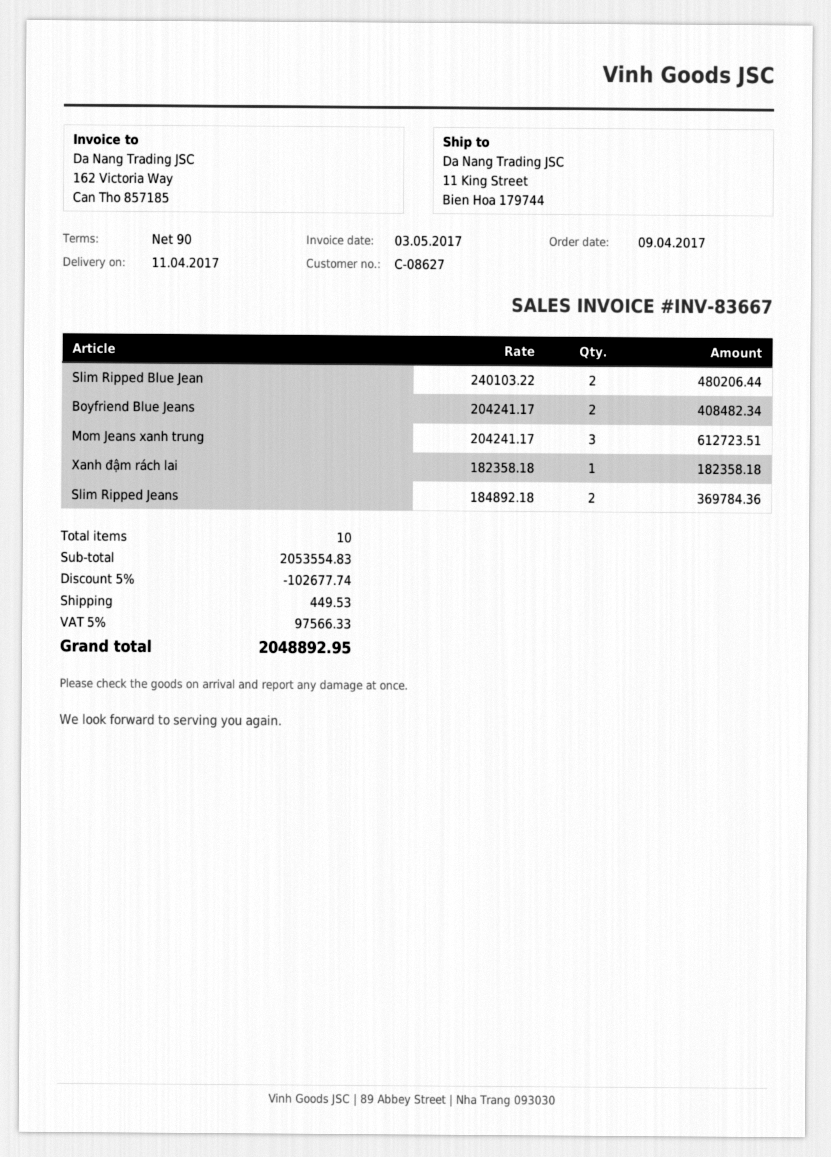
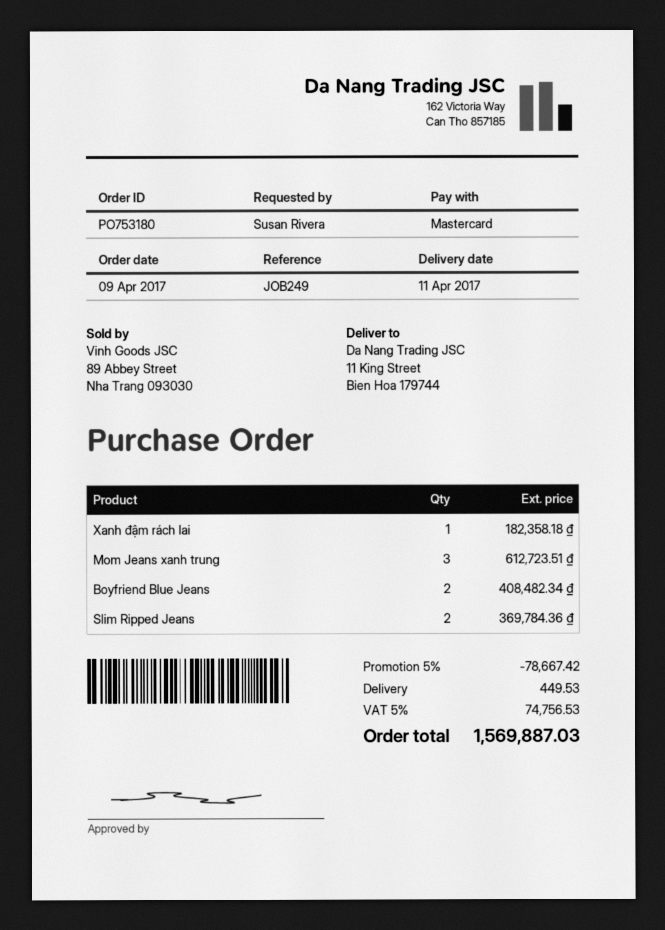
Slim Ripped Blue Jean: 2 for 480206.44 -> none
discount: 5% = 102677.74 -> 5% = 78667.42
tax: 5% = 97566.33 -> 5% = 74756.53
total: 2048892.95 -> 1569887.03

